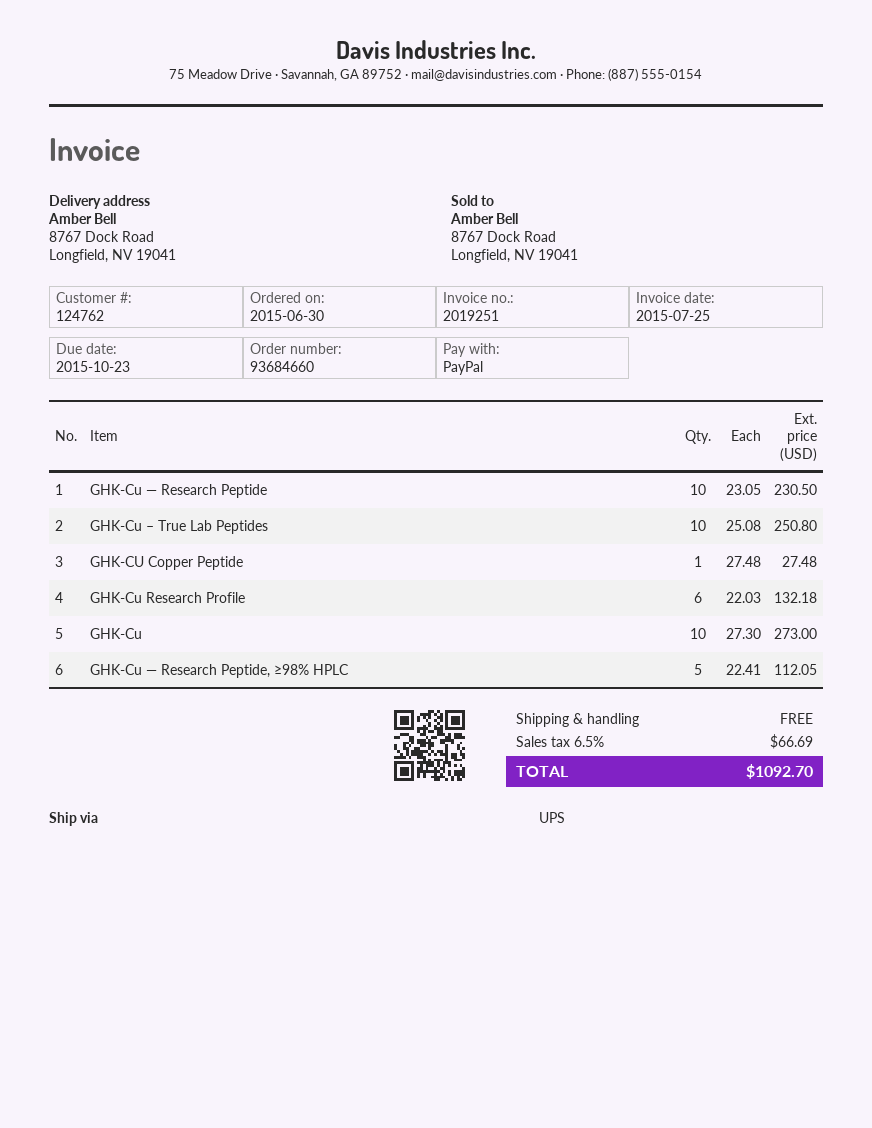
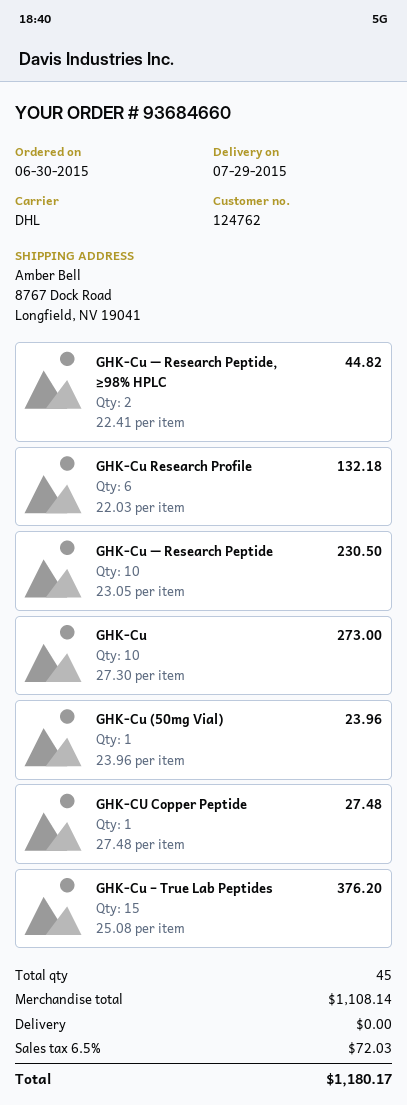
shipping method: UPS -> DHL
GHK-Cu – True Lab Peptides: 10 x 25.08 = 250.80 -> 15 x 25.08 = 376.20
GHK-Cu — Research Peptide, ≥98% HPLC: 5 x 22.41 = 112.05 -> 2 x 22.41 = 44.82
GHK-Cu (50mg Vial): none -> 1 x 23.96 = 23.96
tax: 6.5% = 66.69 -> 6.5% = 72.03
total: 1092.70 -> 1180.17

